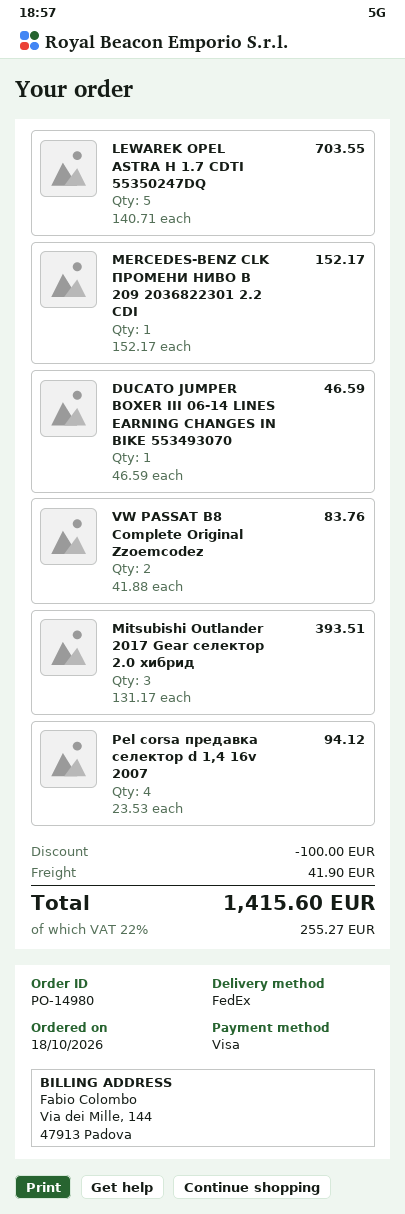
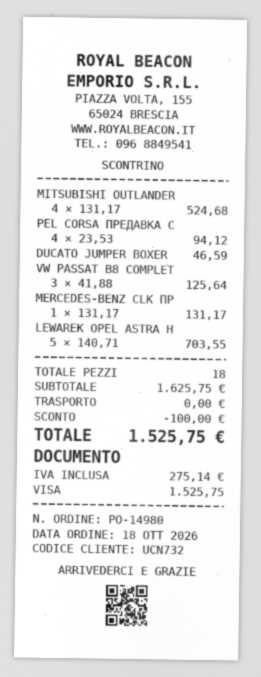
MERCEDES-BENZ CLK ПРОМЕНИ НИВО В 209 2036822301 2.2 CDI: 1 x 152.17 = 152.17 -> 1 x 131.17 = 131.17
VW PASSAT B8 Complete Original Zzoemcodez: 2 x 41.88 = 83.76 -> 3 x 41.88 = 125.64
Mitsubishi Outlander 2017 Gear селектор 2.0 хибрид: 3 x 131.17 = 393.51 -> 4 x 131.17 = 524.68
shipping: 41.90 -> 0.00
tax: 255.27 -> 275.14
total: 1415.60 -> 1525.75

